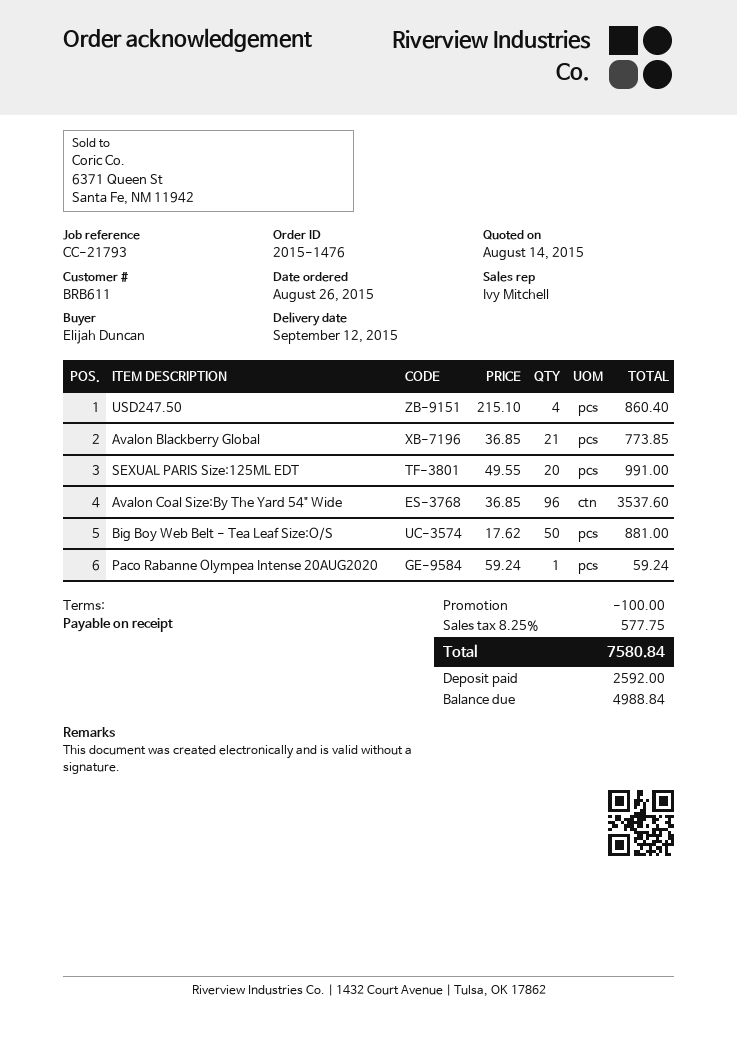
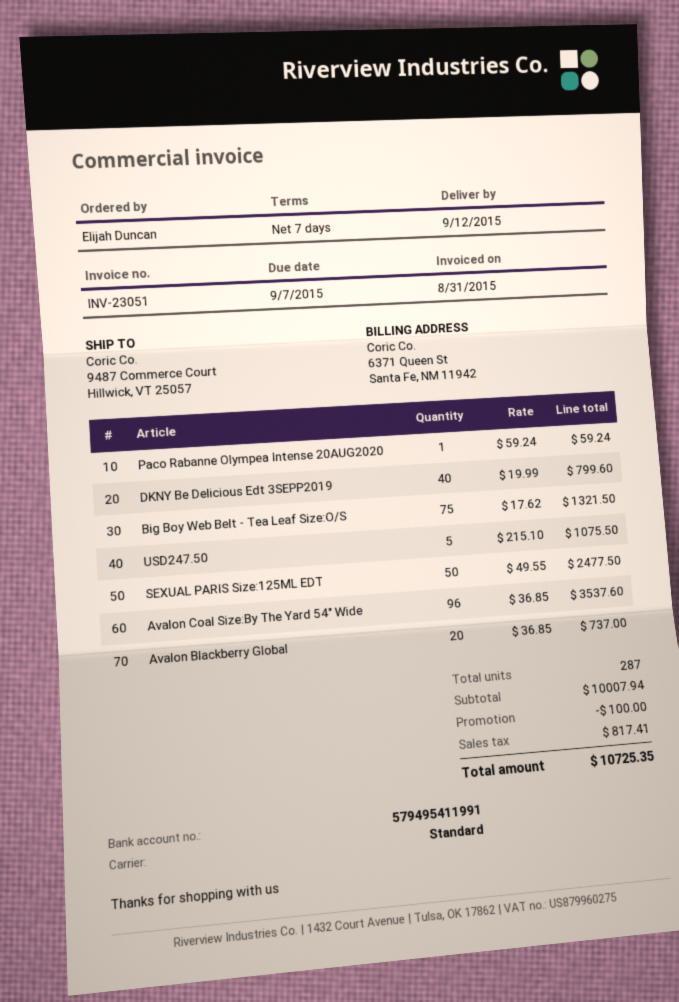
payment terms: on receipt -> 7 days
USD247.50: 4 x 215.10 = 860.40 -> 5 x 215.10 = 1075.50
Avalon Blackberry Global: 21 x 36.85 = 773.85 -> 20 x 36.85 = 737.00
SEXUAL PARIS Size:125ML EDT: 20 x 49.55 = 991.00 -> 50 x 49.55 = 2477.50
Big Boy Web Belt - Tea Leaf Size:O/S: 50 x 17.62 = 881.00 -> 75 x 17.62 = 1321.50
DKNY Be Delicious Edt 3SEPP2019: none -> 40 x 19.99 = 799.60
tax: 577.75 -> 817.41
total: 7580.84 -> 10725.35

